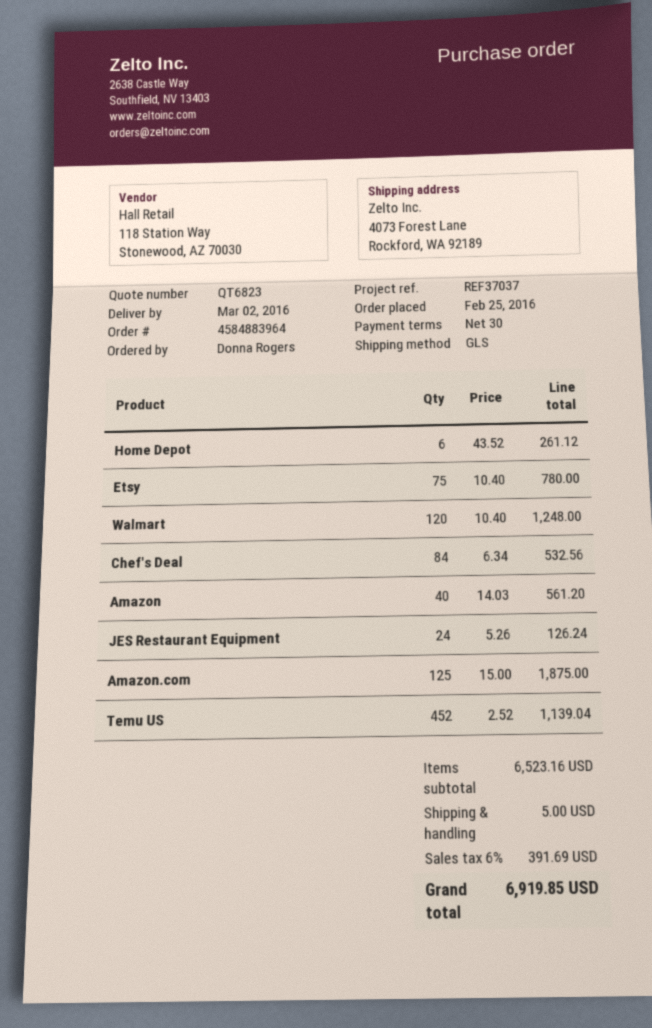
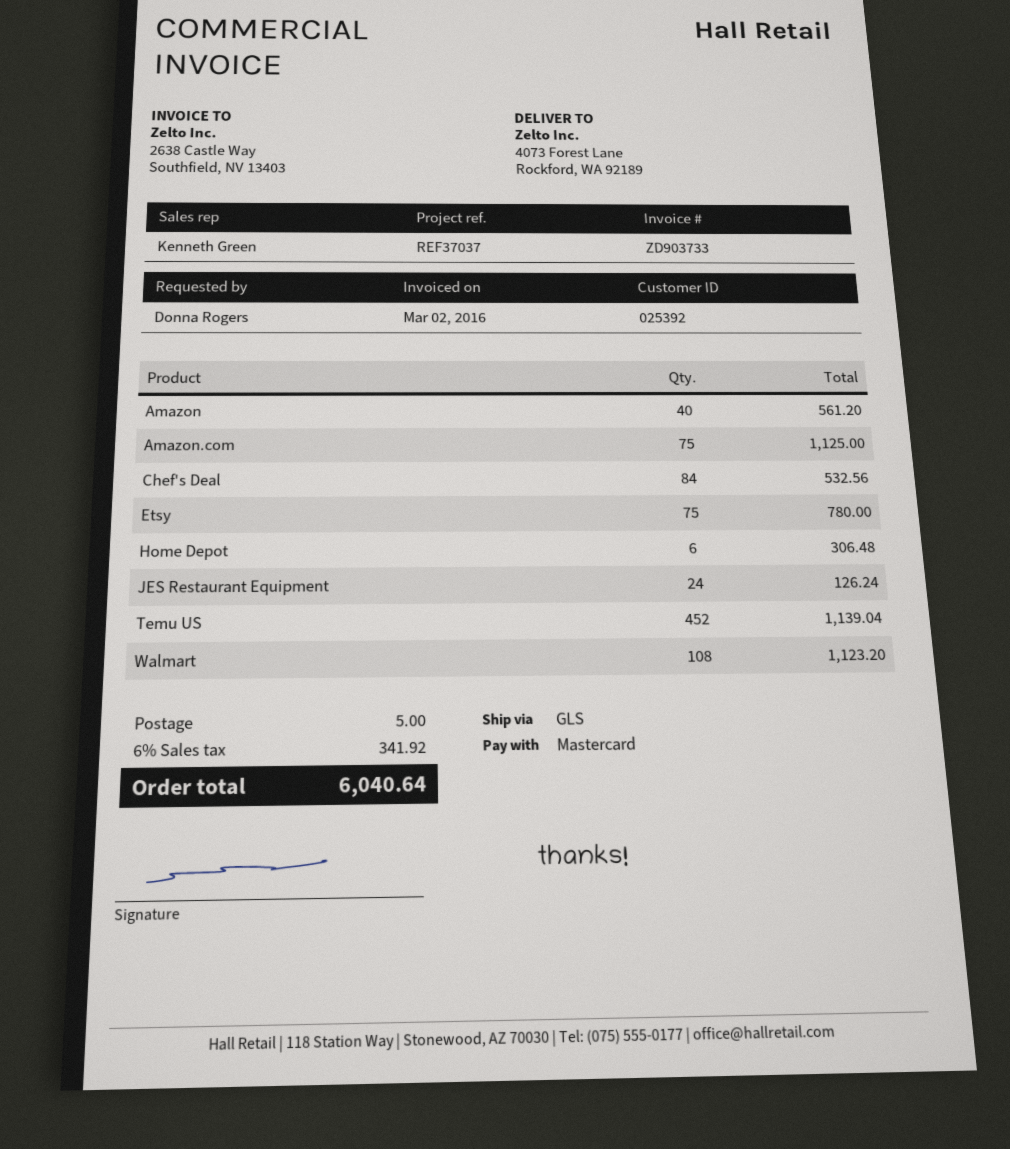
Home Depot: 6 for 261.12 -> 6 for 306.48
Walmart: 120 for 1248.00 -> 108 for 1123.20
Amazon.com: 125 for 1875.00 -> 75 for 1125.00
tax: 6% = 391.69 -> 6% = 341.92
total: 6919.85 -> 6040.64

